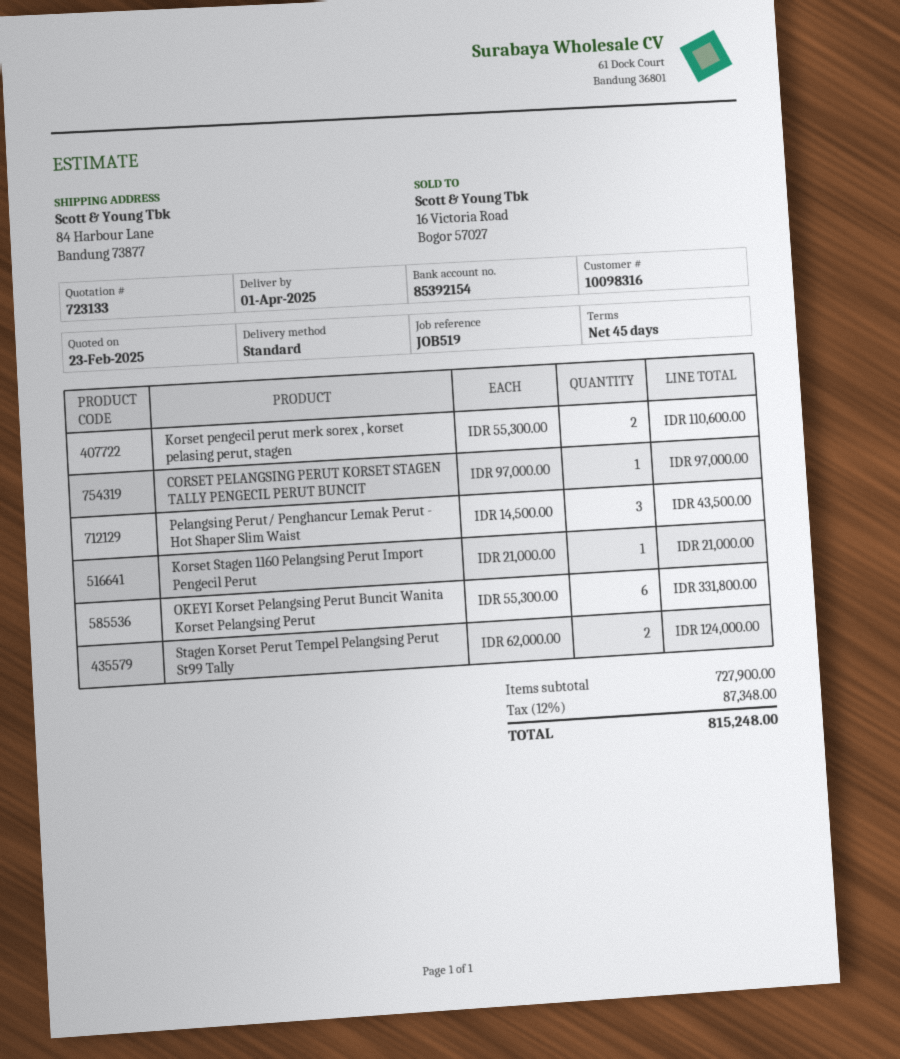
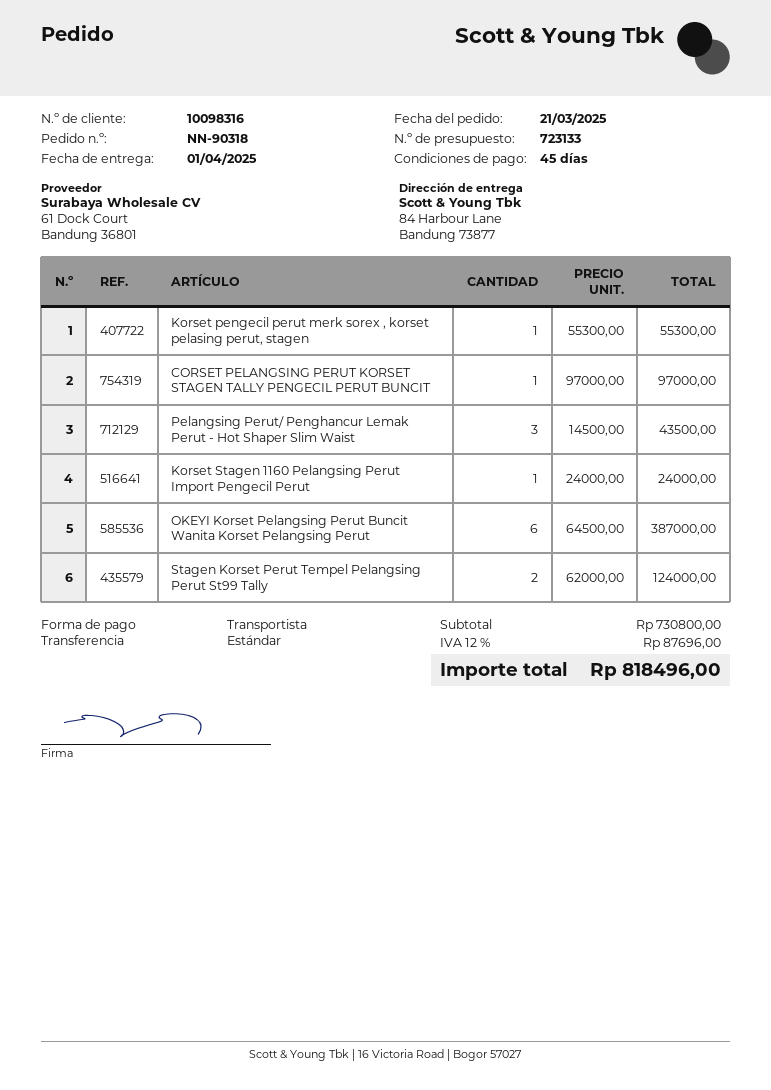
Korset pengecil perut merk sorex , korset pelasing perut, stagen: 2 x 55300.00 = 110600.00 -> 1 x 55300.00 = 55300.00
Korset Stagen 1160 Pelangsing Perut Import Pengecil Perut: 1 x 21000.00 = 21000.00 -> 1 x 24000.00 = 24000.00
OKEYI Korset Pelangsing Perut Buncit Wanita Korset Pelangsing Perut: 6 x 55300.00 = 331800.00 -> 6 x 64500.00 = 387000.00
subtotal: 727900.00 -> 730800.00
tax: 12% = 87348.00 -> 12% = 87696.00
total: 815248.00 -> 818496.00

